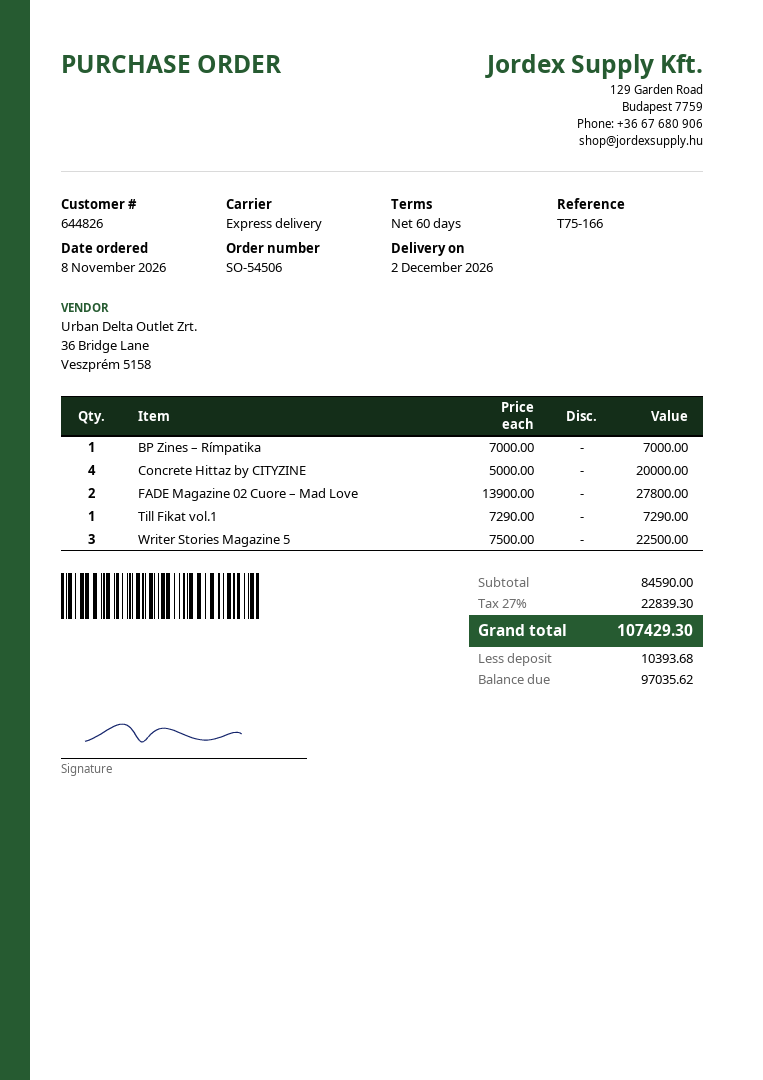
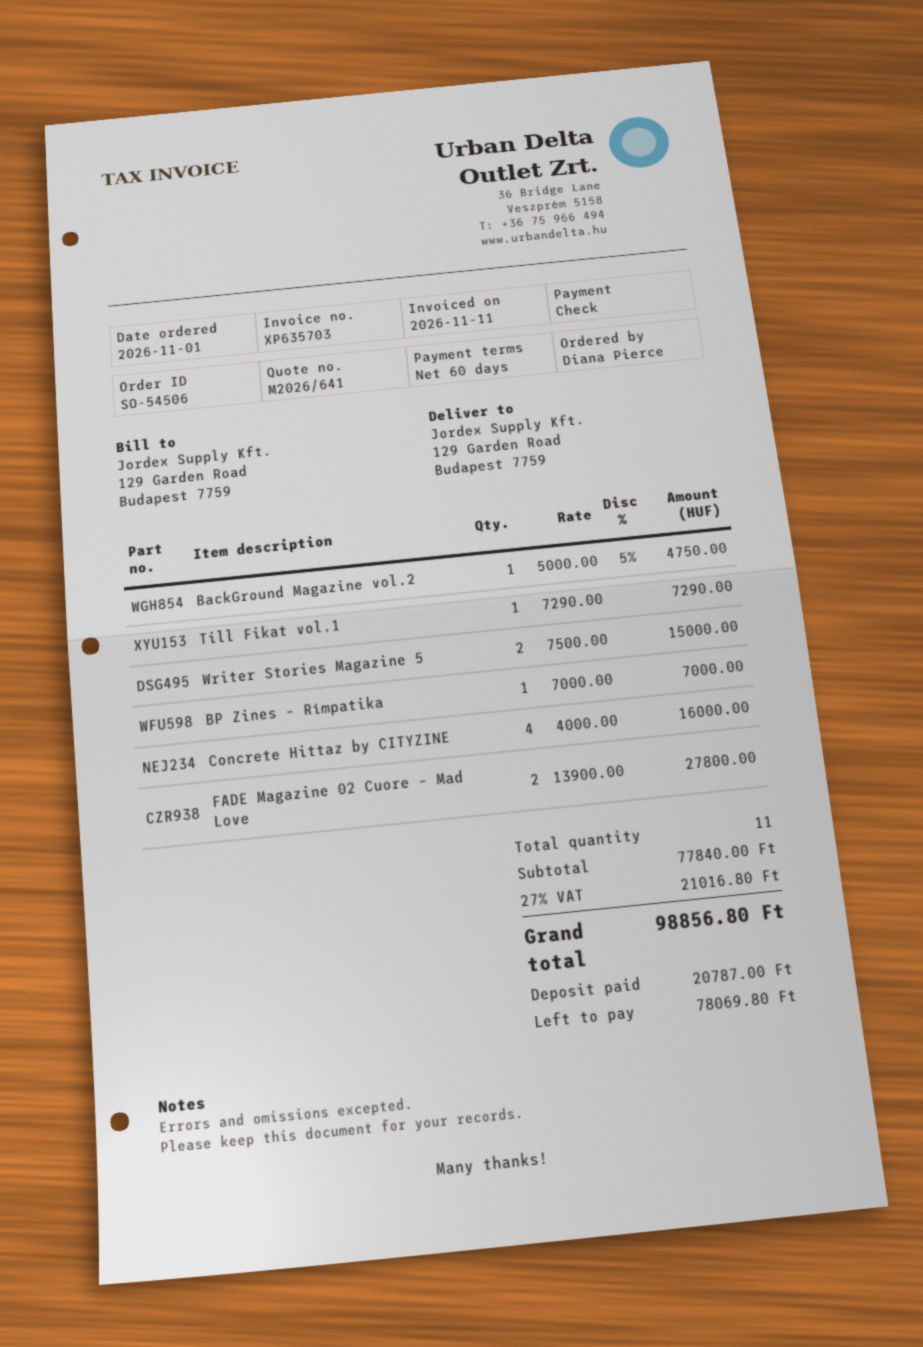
order date: 2026-11-08 -> 2026-11-01
Concrete Hittaz by CITYZINE: 4 x 5000.00 = 20000.00 -> 4 x 4000.00 = 16000.00
Writer Stories Magazine 5: 3 x 7500.00 = 22500.00 -> 2 x 7500.00 = 15000.00
BackGround Magazine vol.2: none -> 1 x 5000.00 - 5% = 4750.00
subtotal: 84590.00 -> 77840.00
tax: 27% = 22839.30 -> 27% = 21016.80
total: 107429.30 -> 98856.80
deposit: 10393.68 -> 20787.00
balance: 97035.62 -> 78069.80

